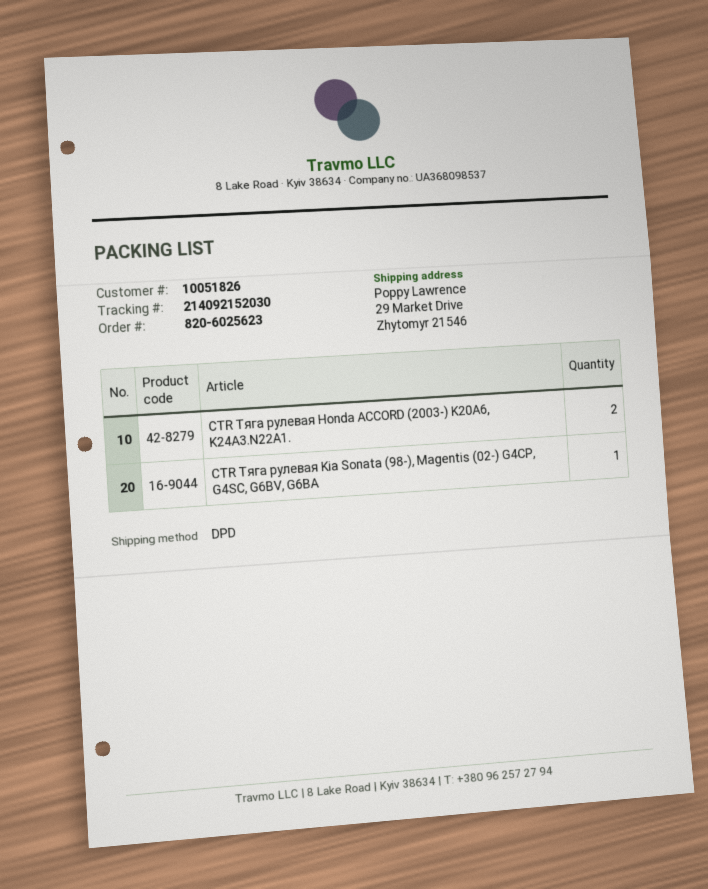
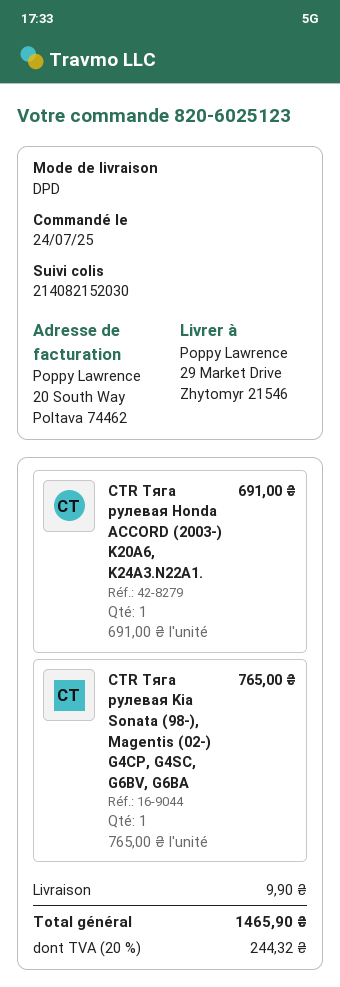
order number: 820-6025623 -> 820-6025123
tracking number: 214092152030 -> 214082152030
CTR Тяга рулевая Honda ACCORD (2003-) K20A6, K24A3.N22A1.: 2 -> 1

